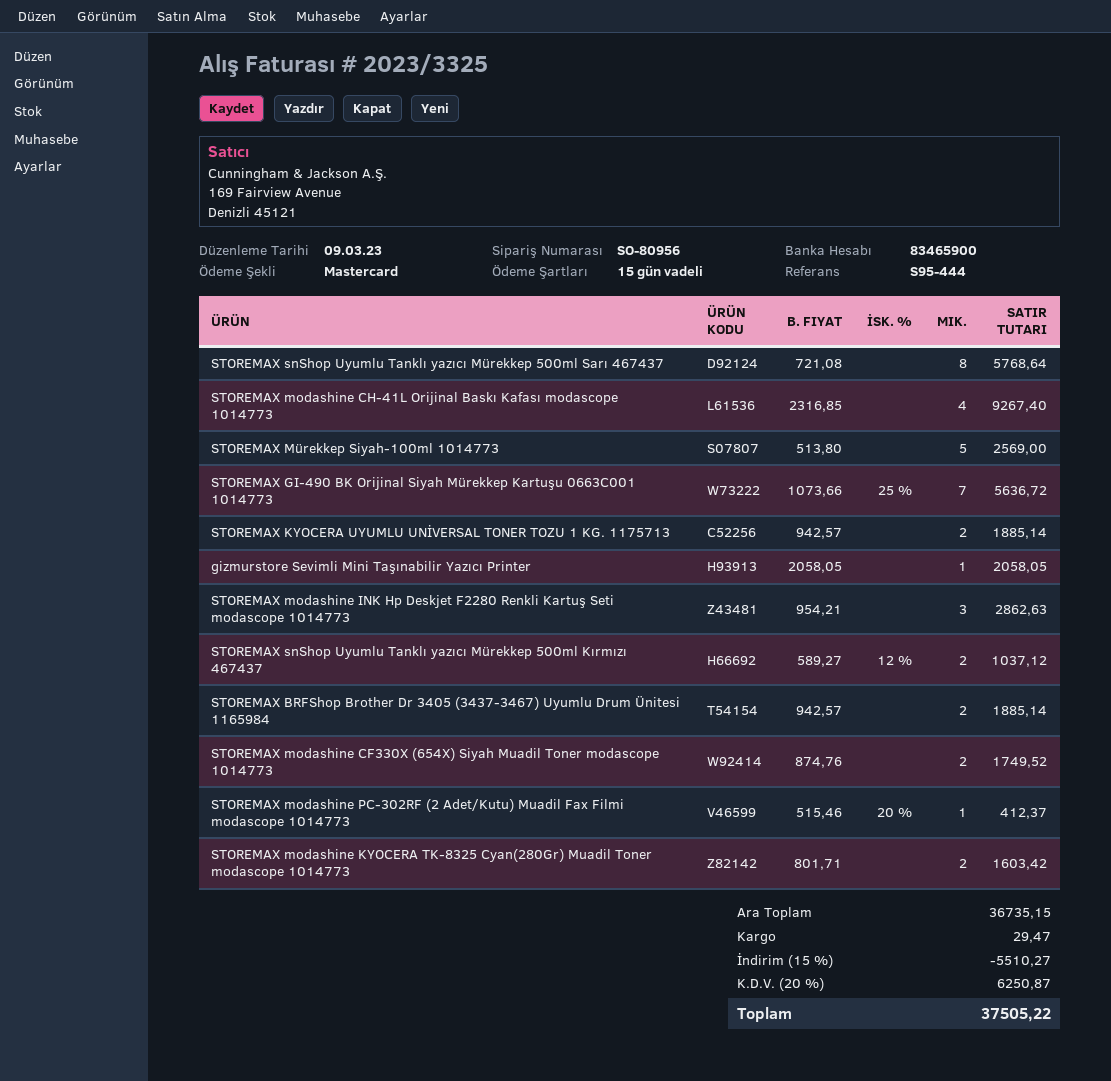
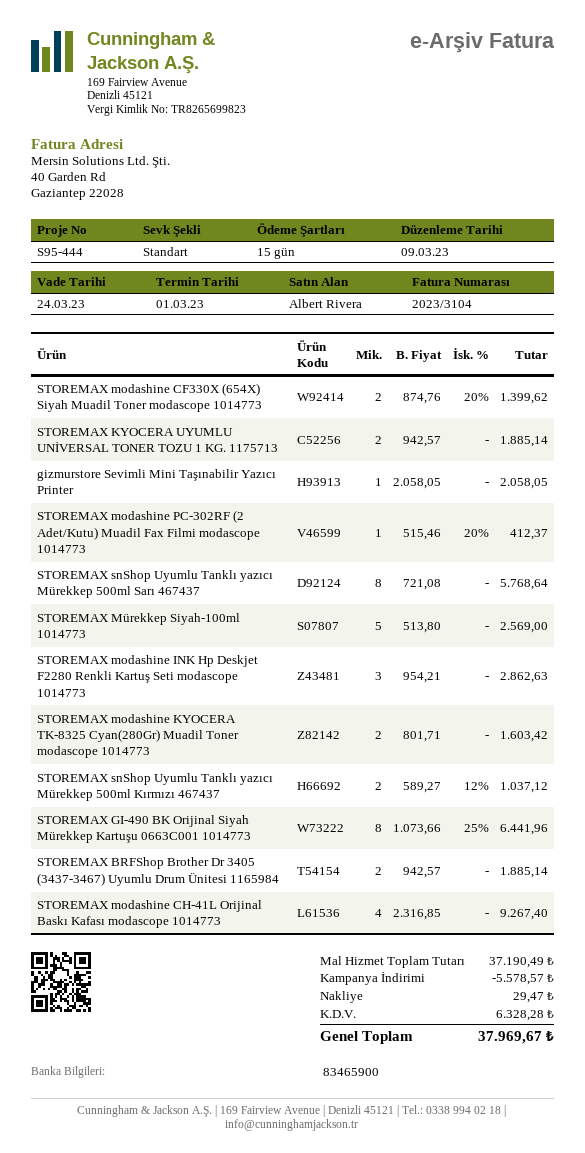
invoice number: 2023/3325 -> 2023/3104
STOREMAX GI-490 BK Orijinal Siyah Mürekkep Kartuşu 0663C001 1014773: 7 x 1073.66 - 25% = 5636.72 -> 8 x 1073.66 - 25% = 6441.96
STOREMAX modashine CF330X (654X) Siyah Muadil Toner modascope 1014773: 2 x 874.76 = 1749.52 -> 2 x 874.76 - 20% = 1399.62
subtotal: 36735.15 -> 37190.49
discount: 5510.27 -> 5578.57
tax: 6250.87 -> 6328.28
total: 37505.22 -> 37969.67

